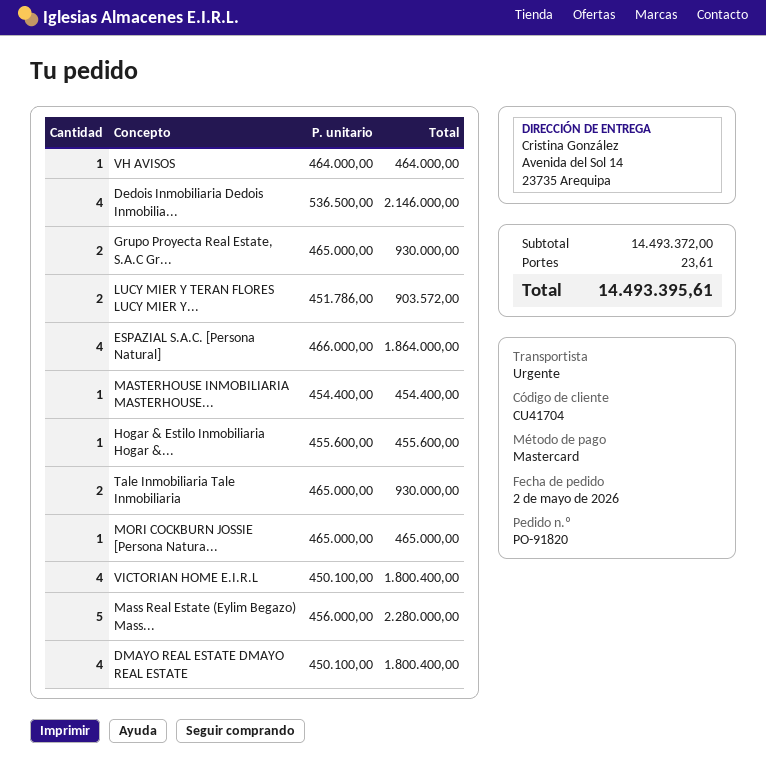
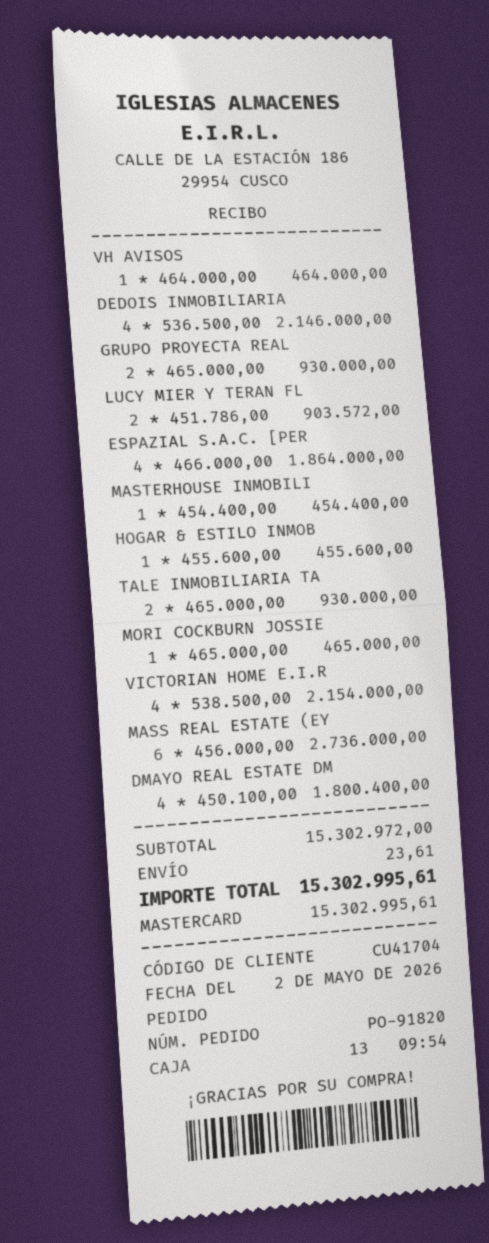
VICTORIAN HOME E.I.R.L: 4 x 450100.00 = 1800400.00 -> 4 x 538500.00 = 2154000.00
Mass Real Estate (Eylim Begazo) Mass...: 5 x 456000.00 = 2280000.00 -> 6 x 456000.00 = 2736000.00
subtotal: 14493372.00 -> 15302972.00
total: 14493395.61 -> 15302995.61

